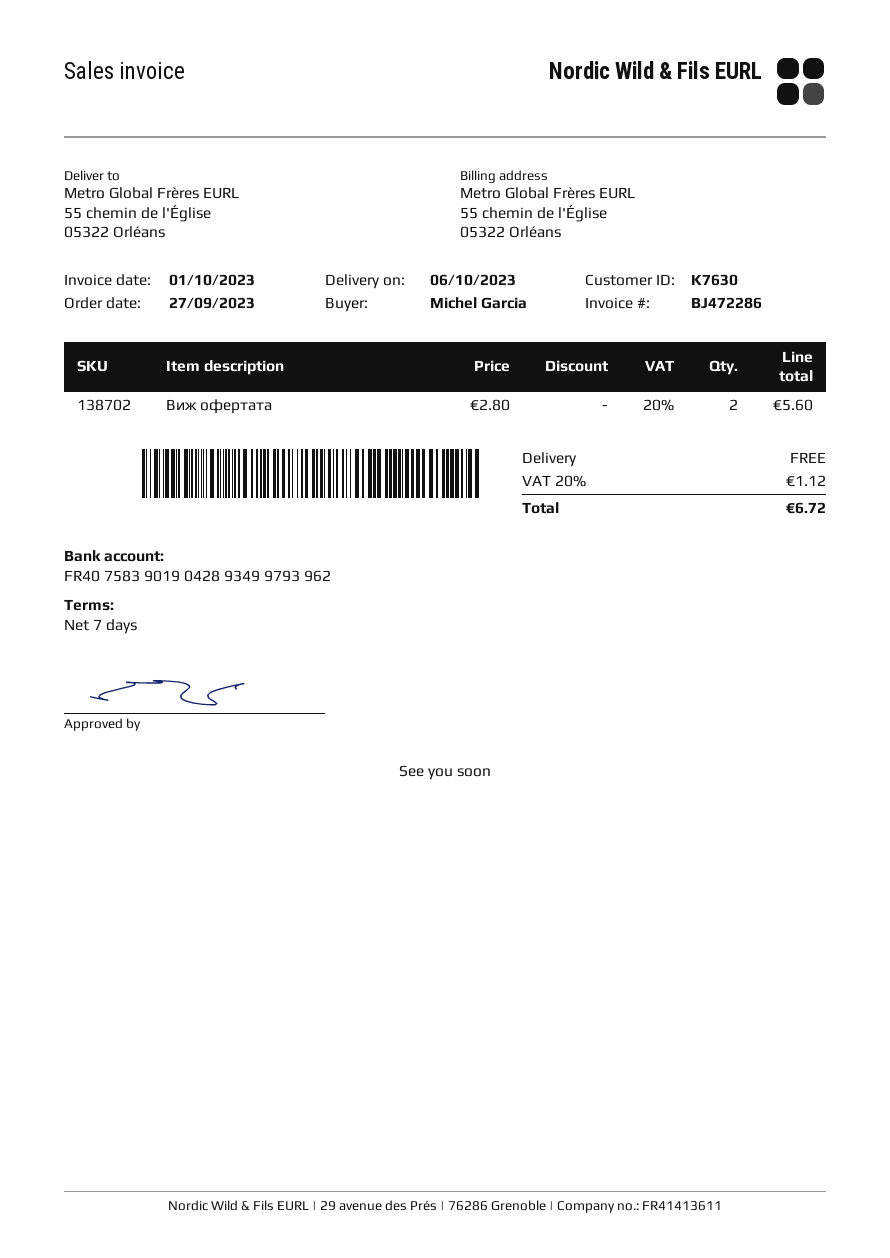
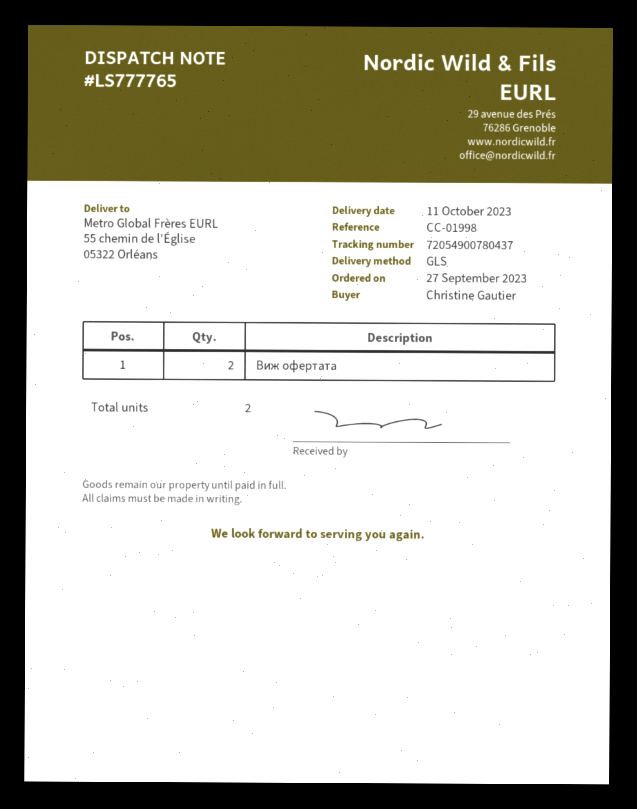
delivery date: 2023-10-06 -> 2023-10-11
ordered by: Michel Garcia -> Christine Gautier

